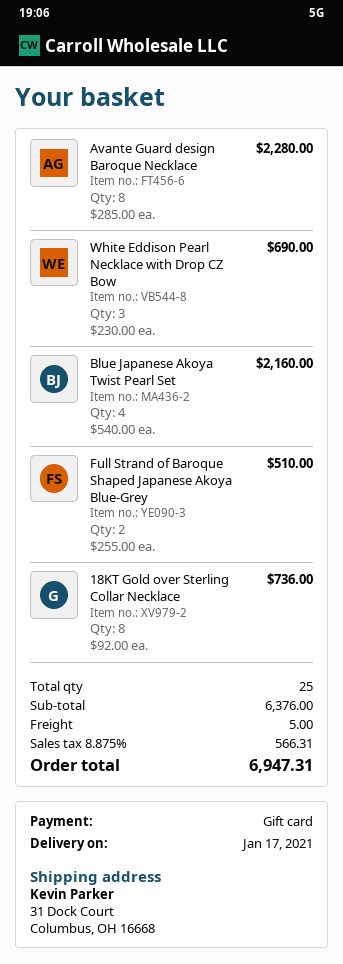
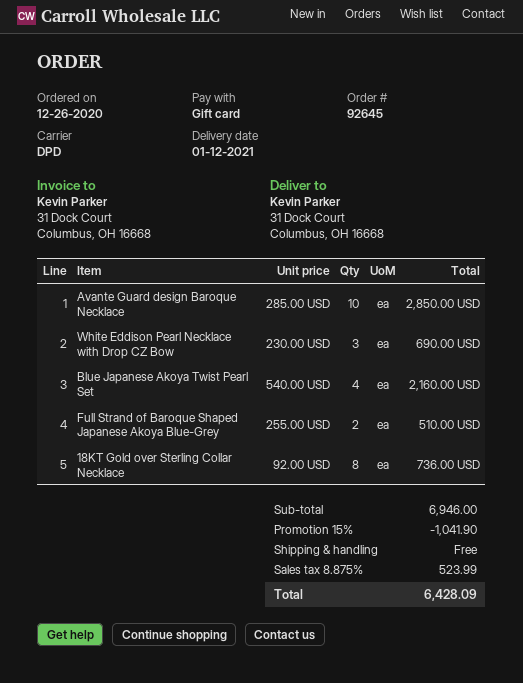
delivery date: 2021-01-17 -> 2021-01-12
Avante Guard design Baroque Necklace: 8 x 285.00 = 2280.00 -> 10 x 285.00 = 2850.00
subtotal: 6376.00 -> 6946.00
discount: none -> 15% = 1041.90
shipping: 5.00 -> 0.00
tax: 8.875% = 566.31 -> 8.875% = 523.99
total: 6947.31 -> 6428.09

